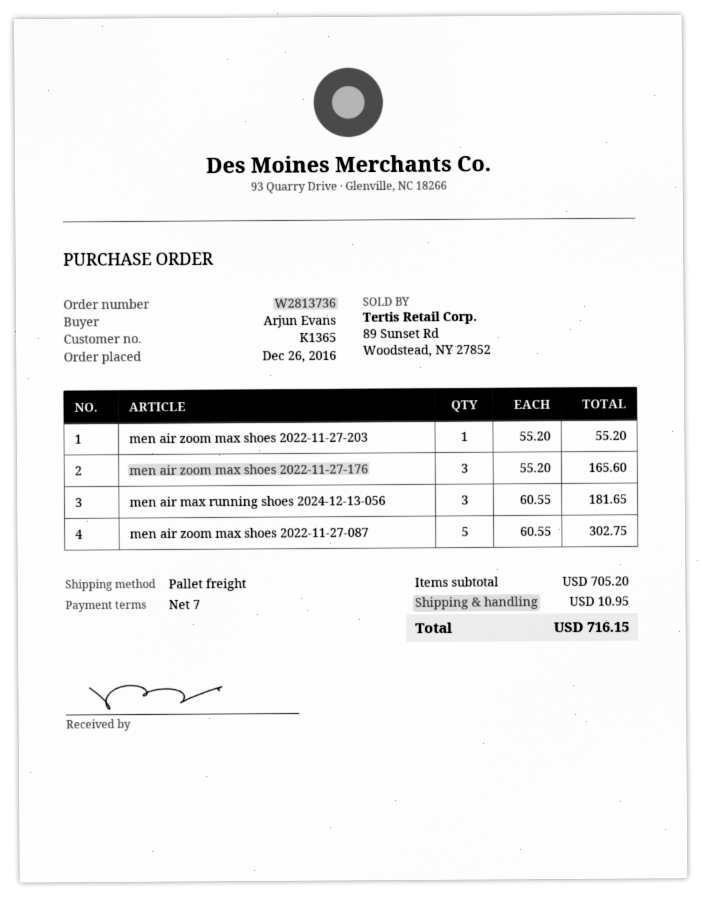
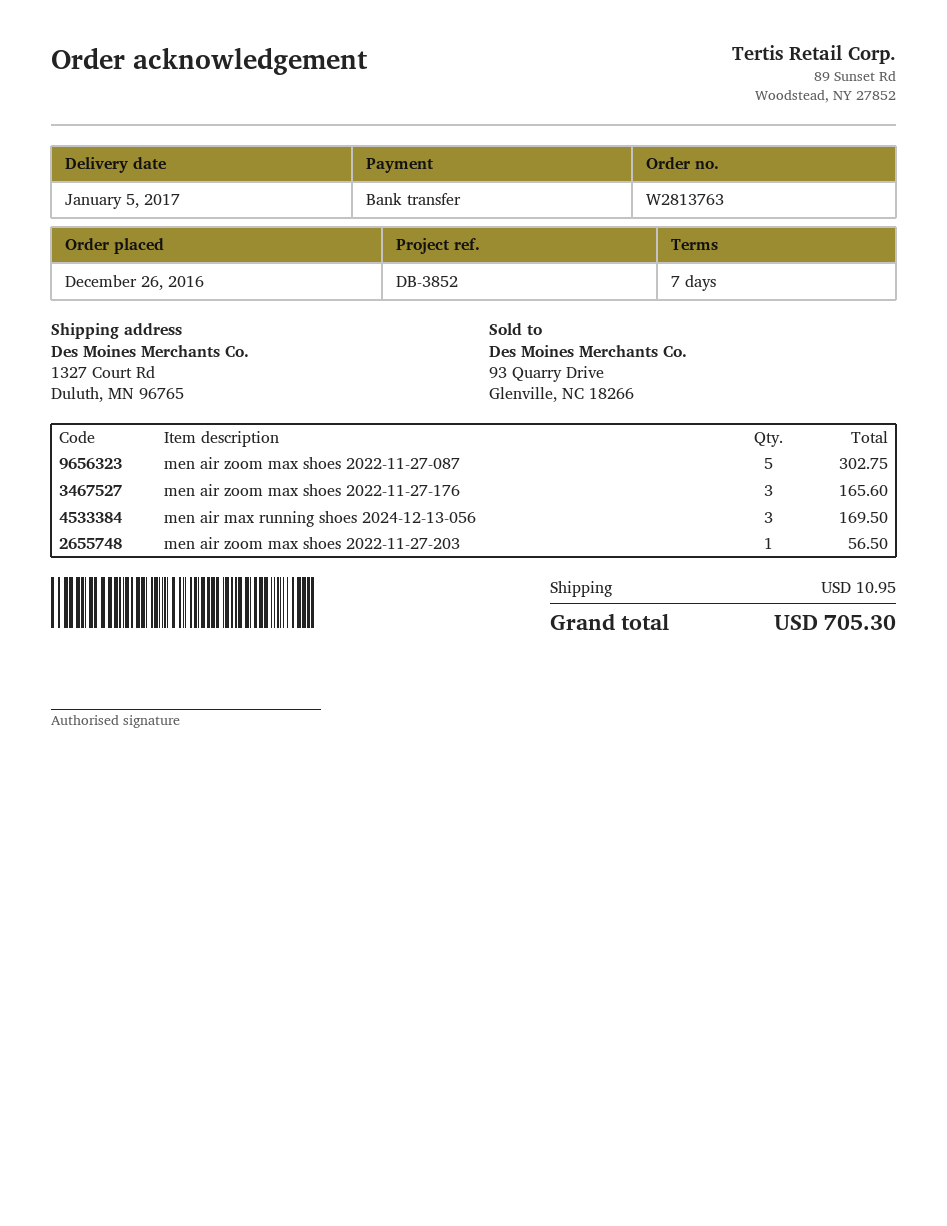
order number: W2813736 -> W2813763
men air zoom max shoes 2022-11-27-203: 1 for 55.20 -> 1 for 56.50
men air max running shoes 2024-12-13-056: 3 for 181.65 -> 3 for 169.50
total: 716.15 -> 705.30

